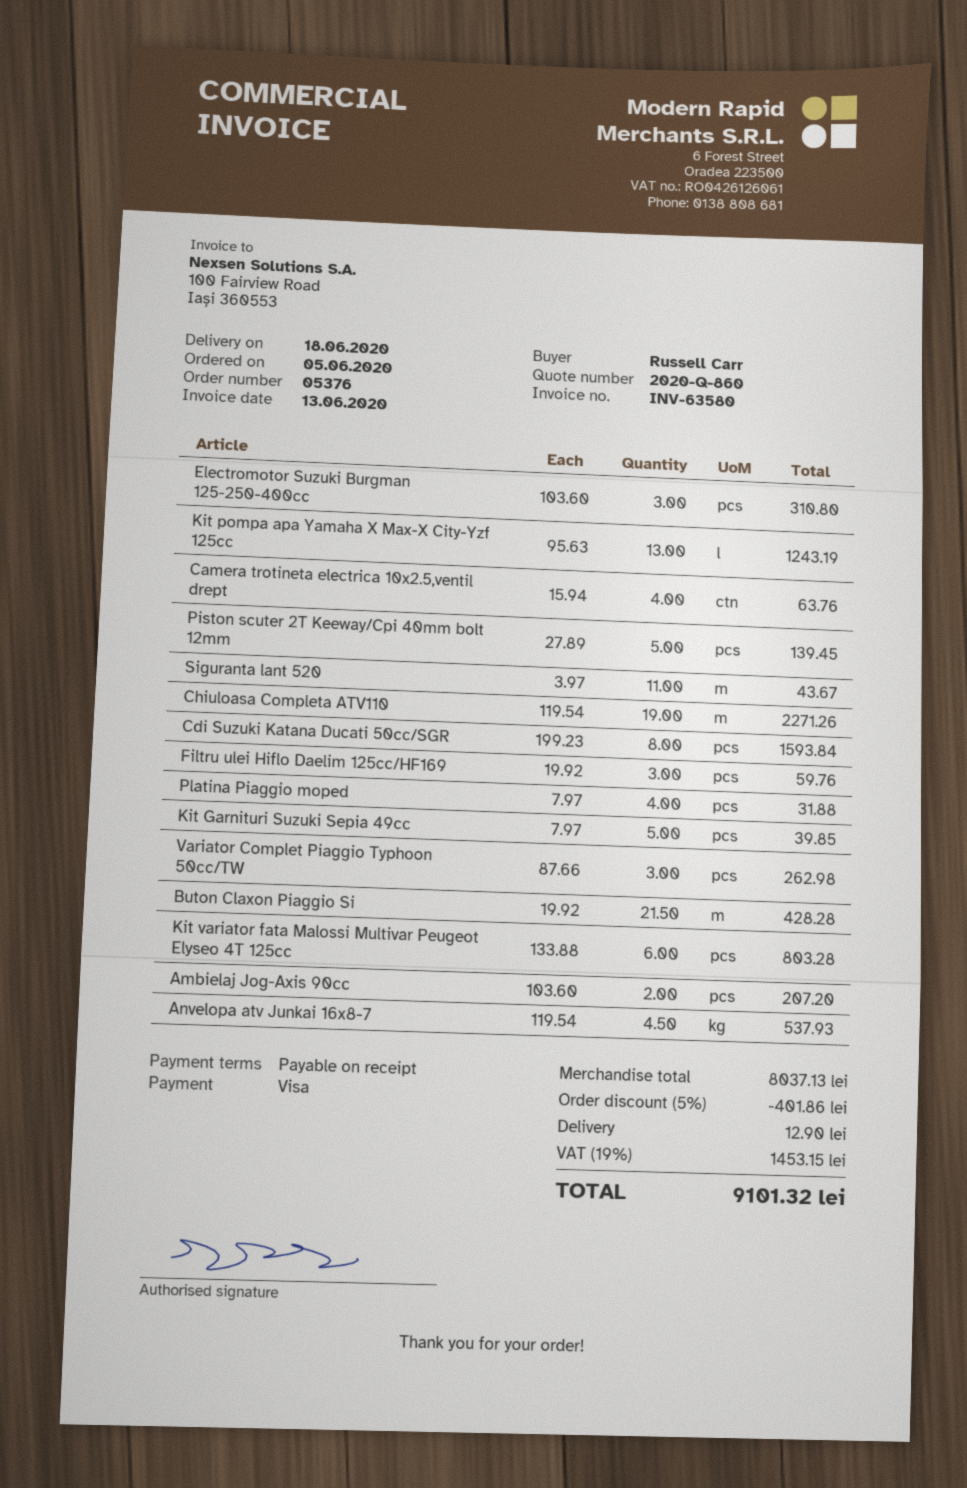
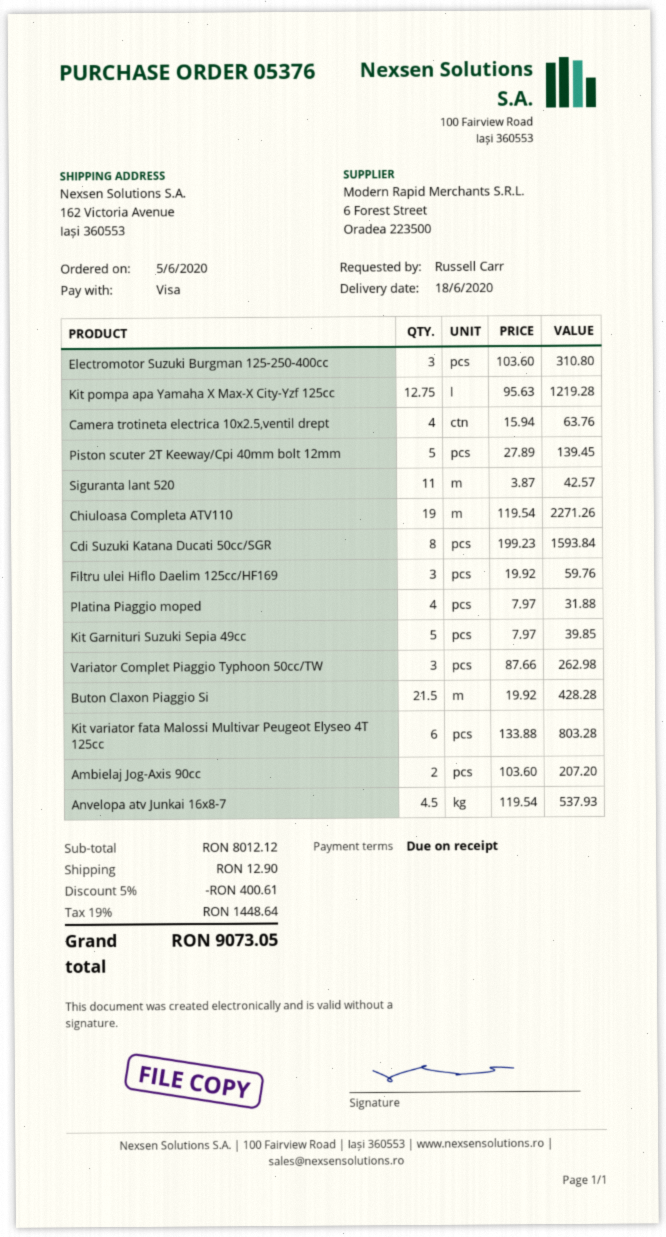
Kit pompa apa Yamaha X Max-X City-Yzf 125cc: 13 x 95.63 = 1243.19 -> 12.75 x 95.63 = 1219.28
Siguranta lant 520: 11 x 3.97 = 43.67 -> 11 x 3.87 = 42.57
subtotal: 8037.13 -> 8012.12
discount: 5% = 401.86 -> 5% = 400.61
tax: 19% = 1453.15 -> 19% = 1448.64
total: 9101.32 -> 9073.05

